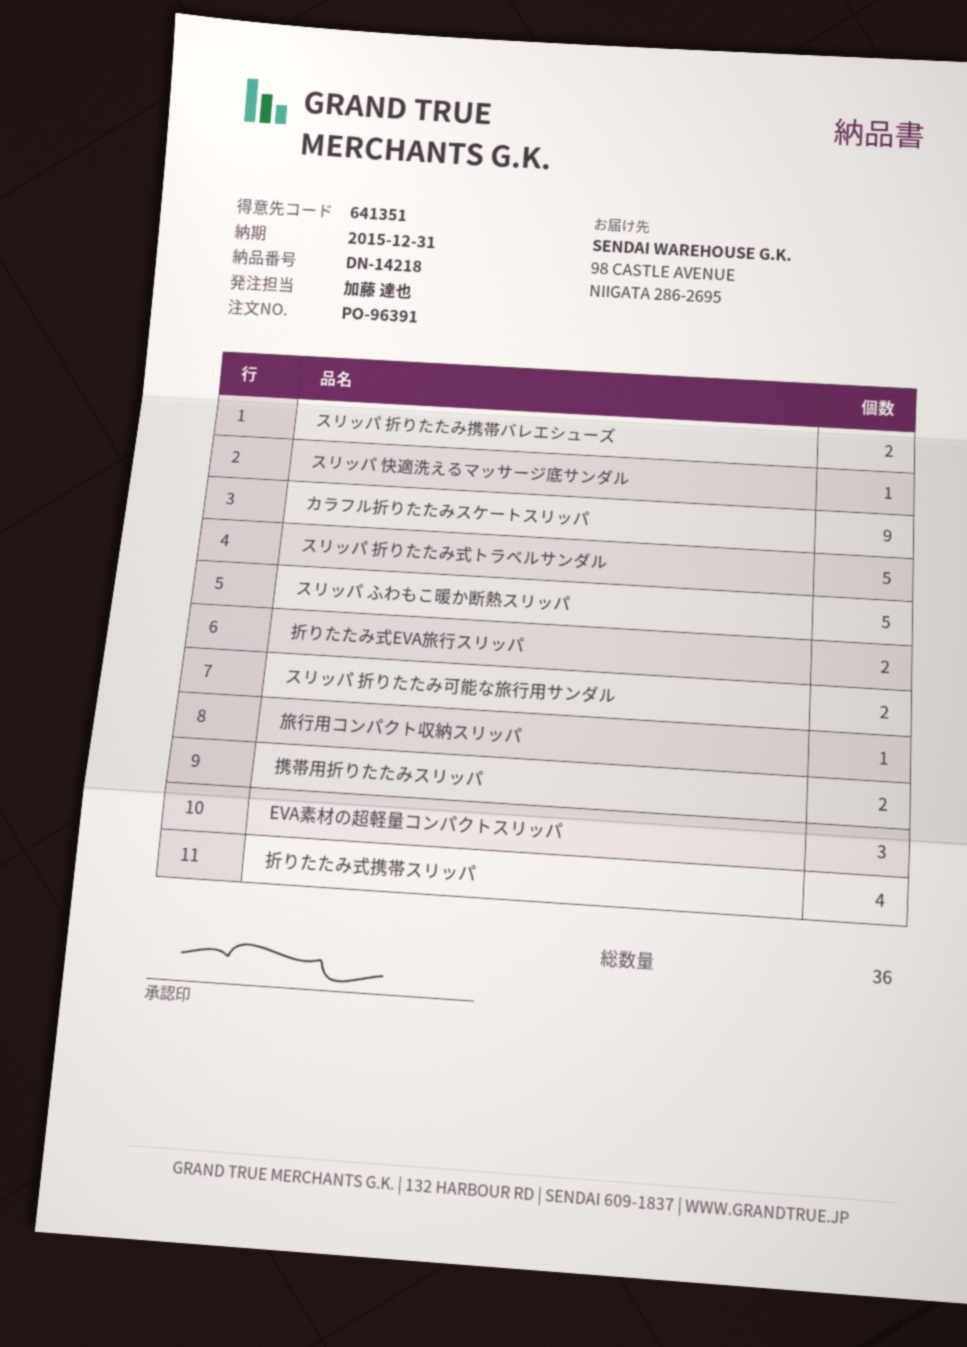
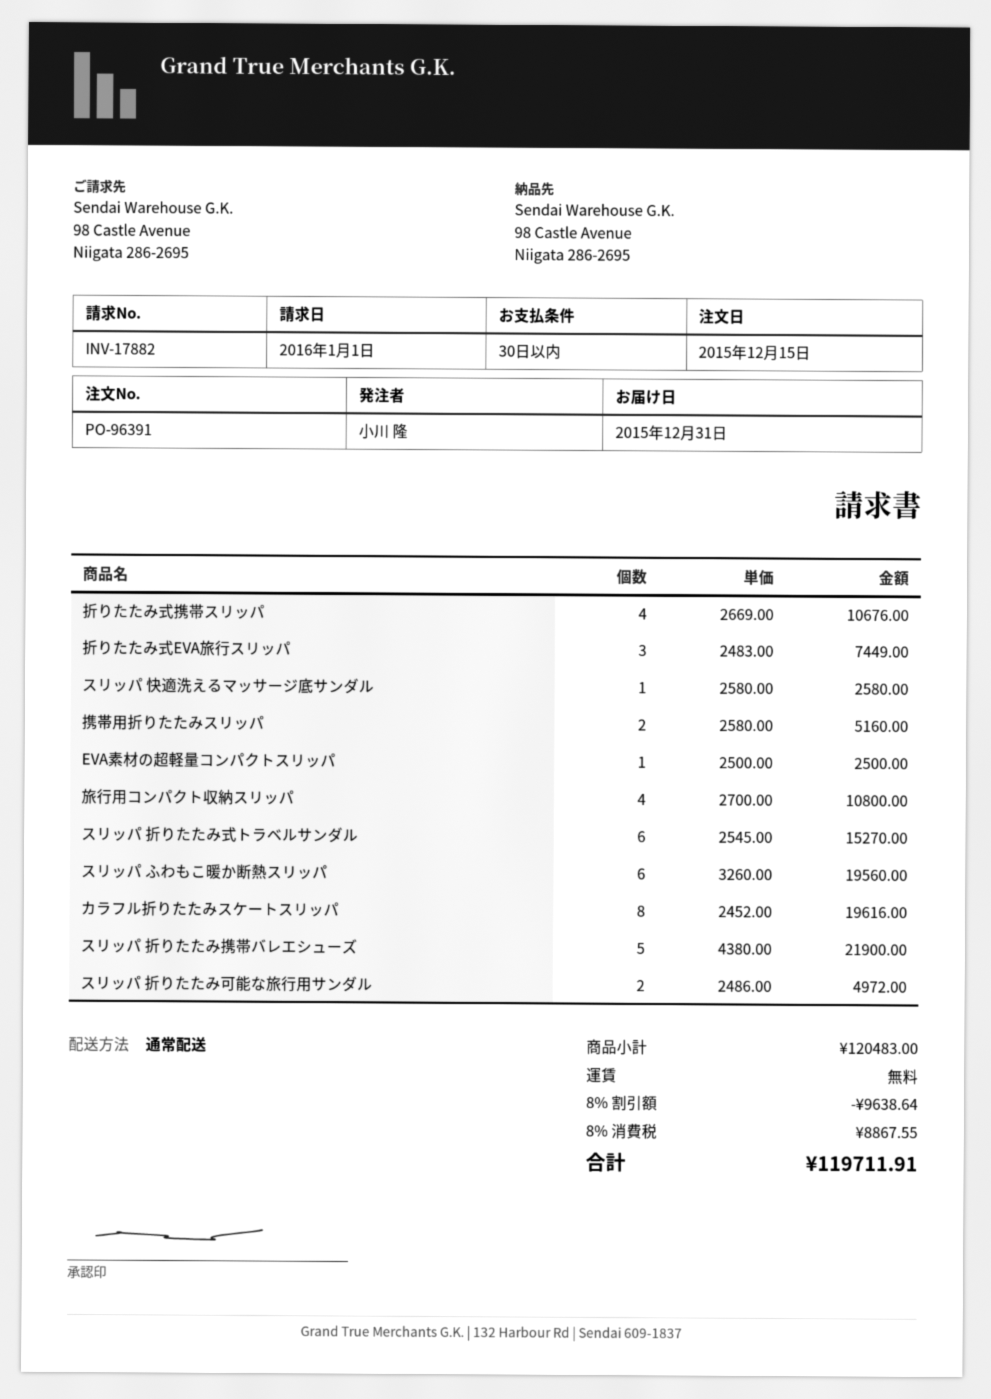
ordered by: 加藤 達也 -> 小川 隆
スリッパ 折りたたみ携帯バレエシューズ: 2 -> 5
カラフル折りたたみスケートスリッパ: 9 -> 8
スリッパ 折りたたみ式トラベルサンダル: 5 -> 6
スリッパ ふわもこ暖か断熱スリッパ: 5 -> 6
折りたたみ式EVA旅行スリッパ: 2 -> 3
旅行用コンパクト収納スリッパ: 1 -> 4
EVA素材の超軽量コンパクトスリッパ: 3 -> 1

